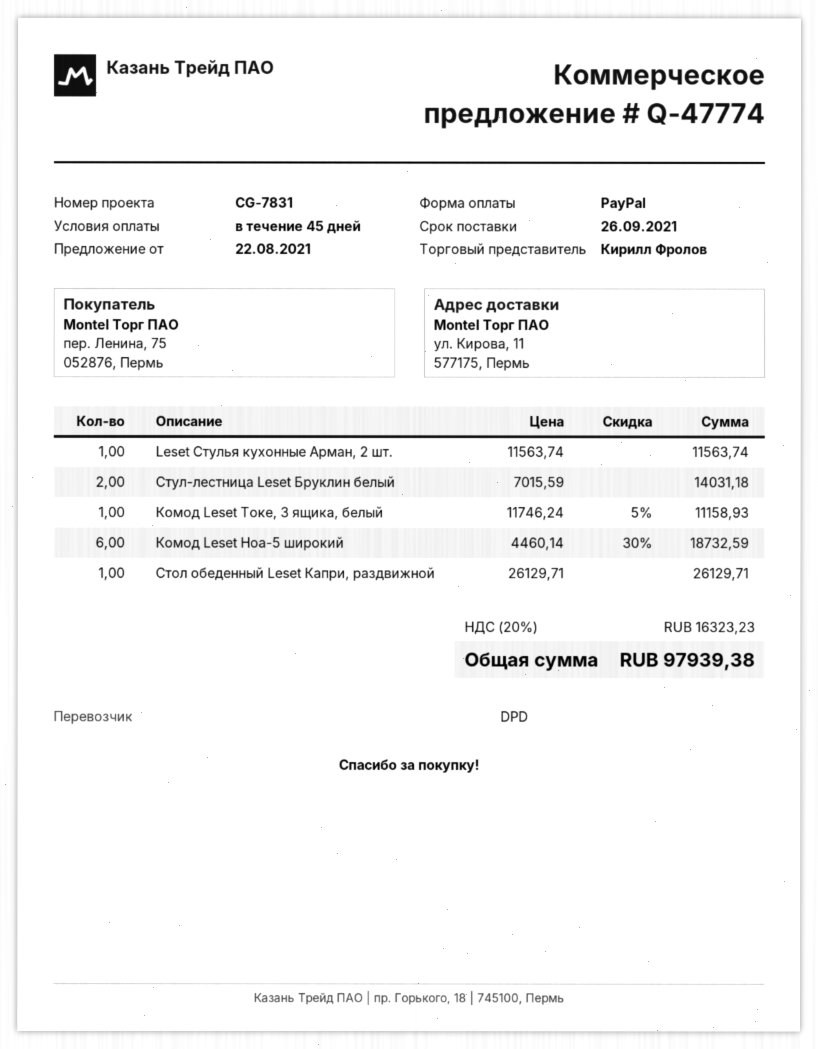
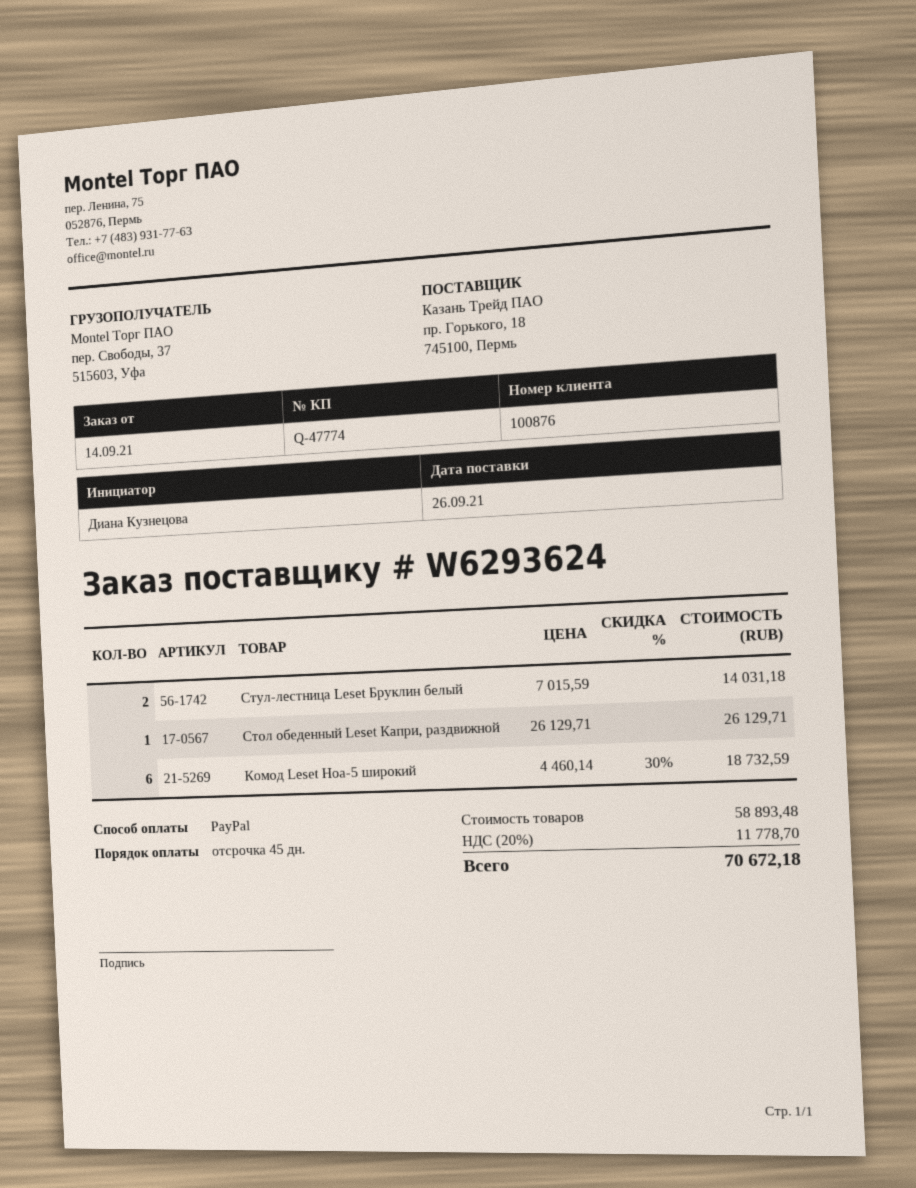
ship to: ул. Кирова, 11, 577175, Пермь -> пер. Свободы, 37, 515603, Уфа
Leset Стулья кухонные Арман, 2 шт.: 1 x 11563.74 = 11563.74 -> none
Комод Leset Токе, 3 ящика, белый: 1 x 11746.24 - 5% = 11158.93 -> none
tax: 20% = 16323.23 -> 20% = 11778.70
total: 97939.38 -> 70672.18

